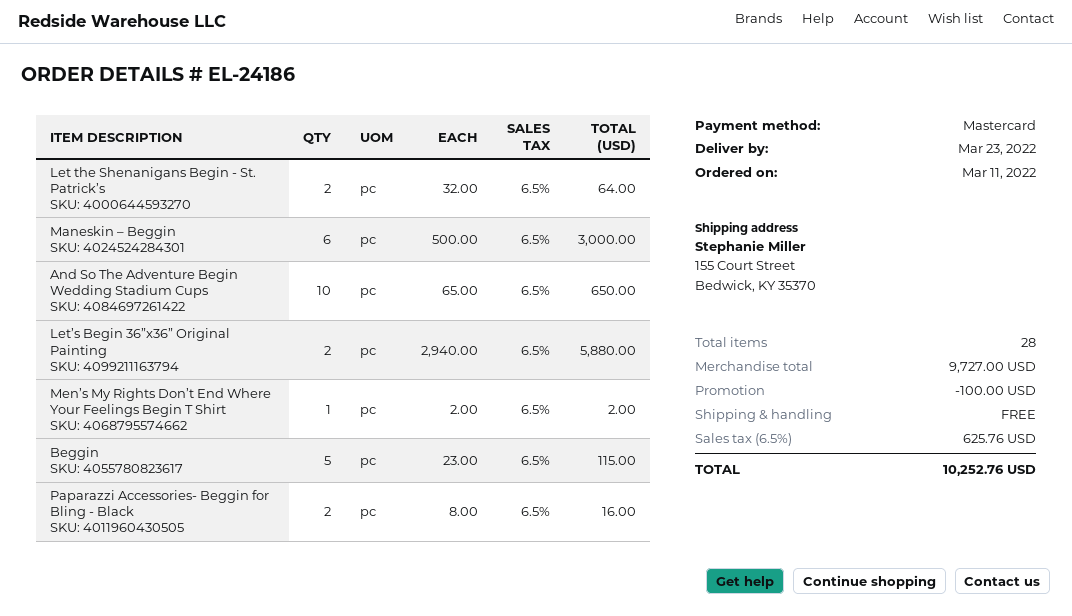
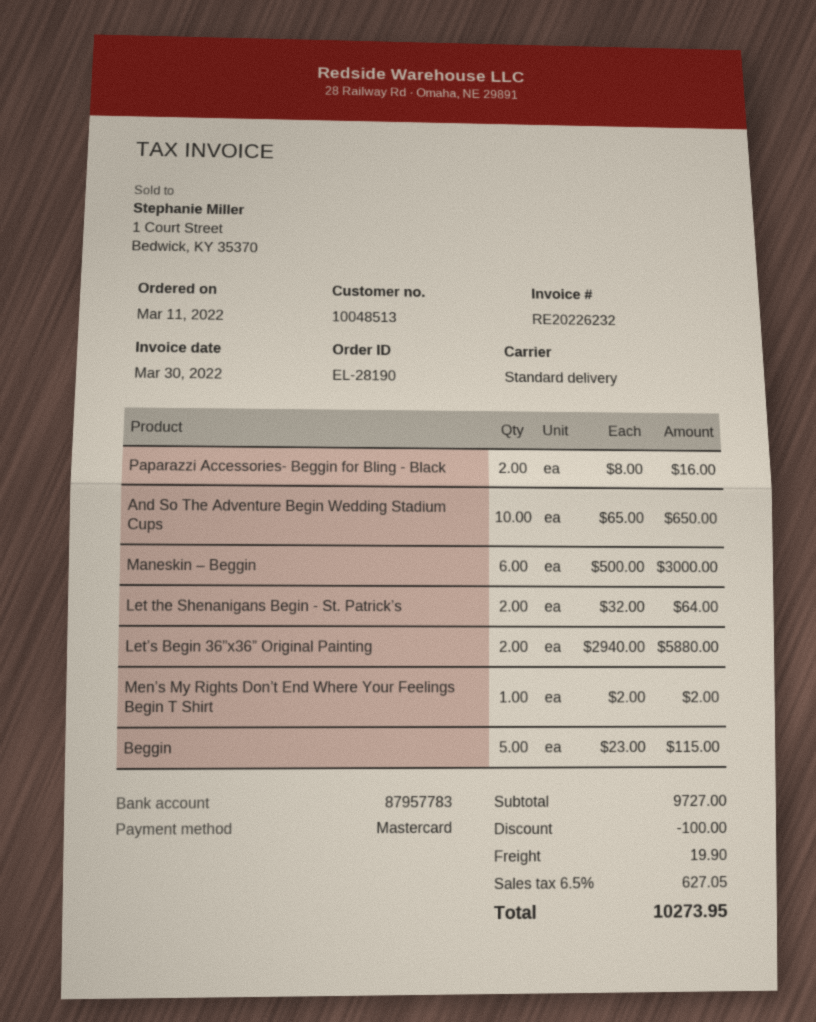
order number: EL-24186 -> EL-28190
shipping: 0.00 -> 19.90
tax: 6.5% = 625.76 -> 6.5% = 627.05
total: 10252.76 -> 10273.95

